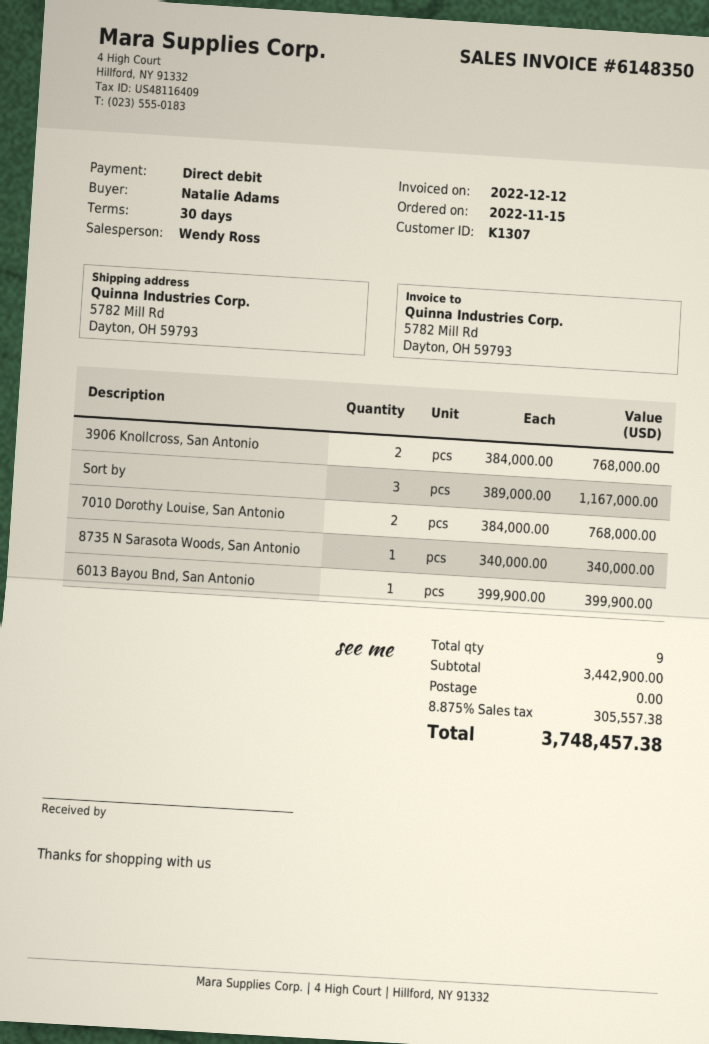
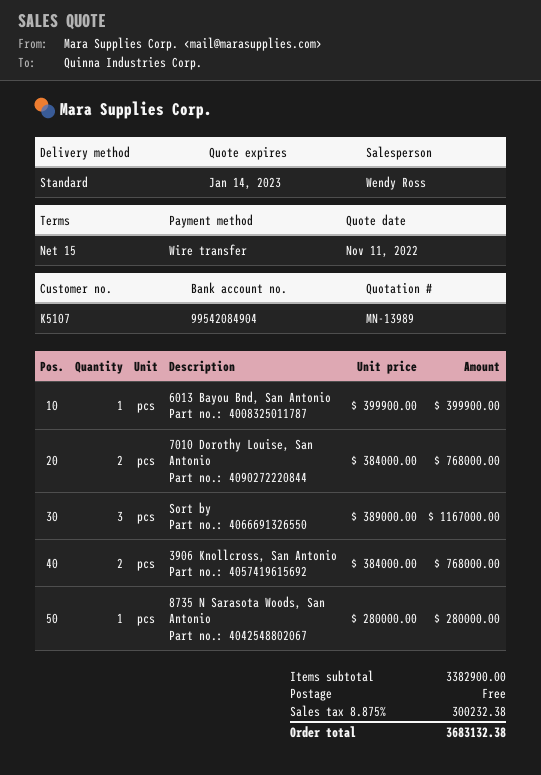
payment terms: 30 days -> 15 days
customer number: K1307 -> K5107
payment method: direct debit -> bank transfer
8735 N Sarasota Woods, San Antonio: 1 x 340000.00 = 340000.00 -> 1 x 280000.00 = 280000.00
subtotal: 3442900.00 -> 3382900.00
tax: 8.875% = 305557.38 -> 8.875% = 300232.38
total: 3748457.38 -> 3683132.38

